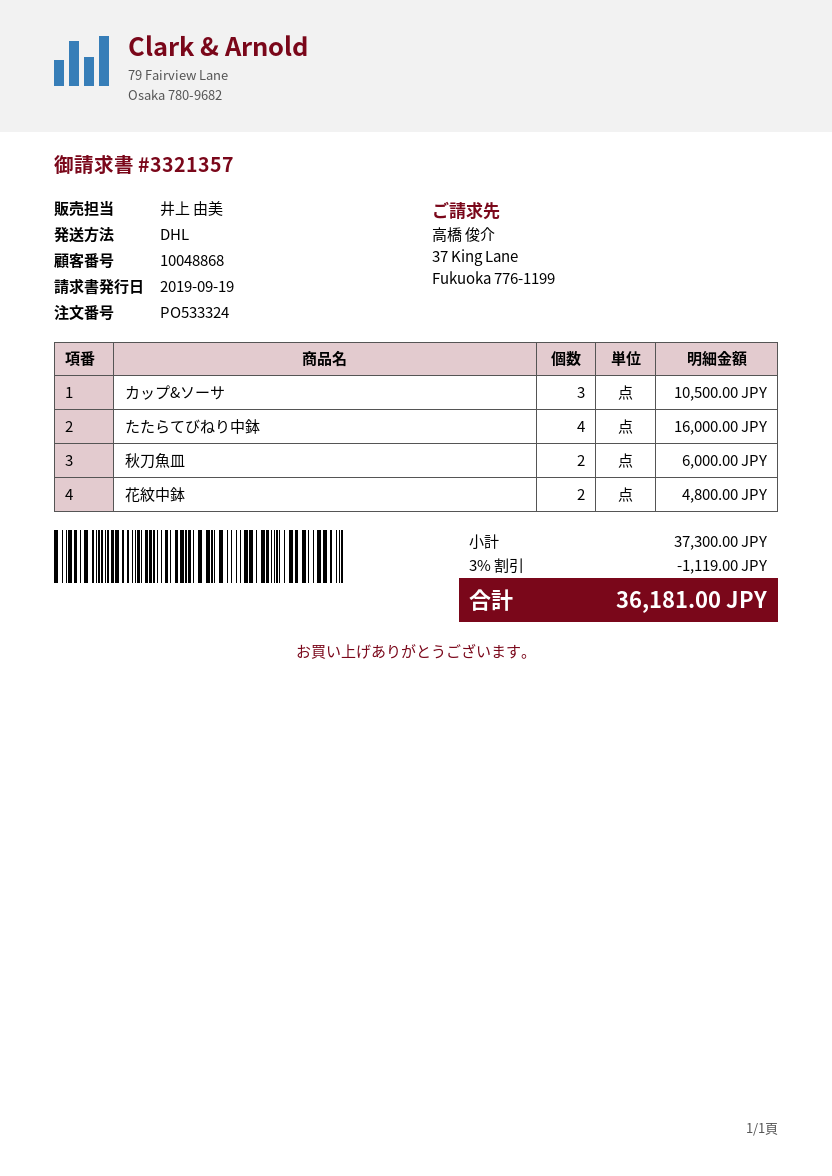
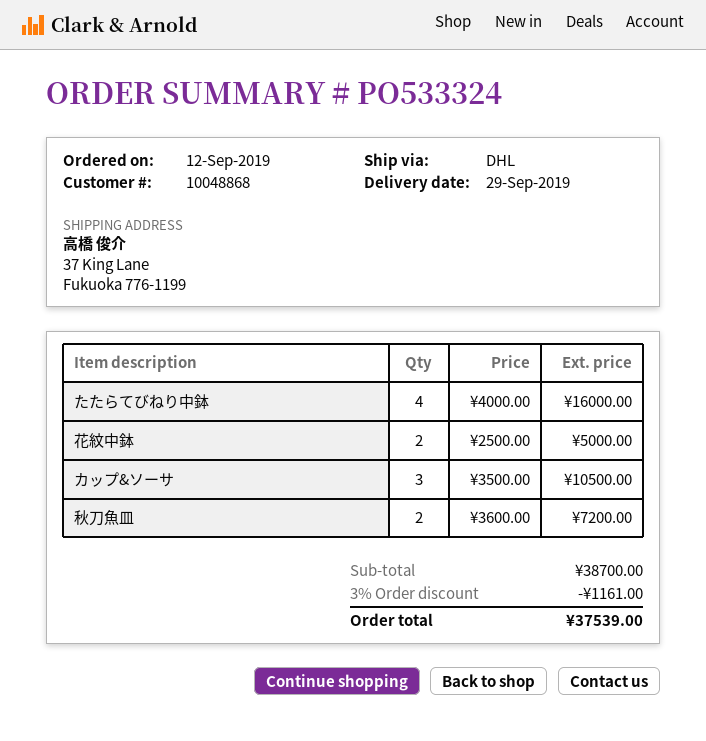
秋刀魚皿: 2 for 6000.00 -> 2 for 7200.00
花紋中鉢: 2 for 4800.00 -> 2 for 5000.00
subtotal: 37300.00 -> 38700.00
discount: 3% = 1119.00 -> 3% = 1161.00
total: 36181.00 -> 37539.00

